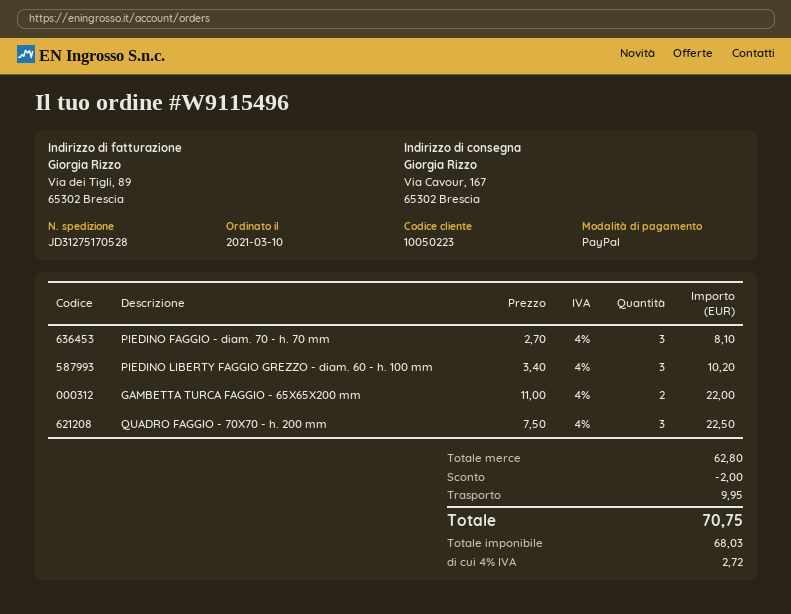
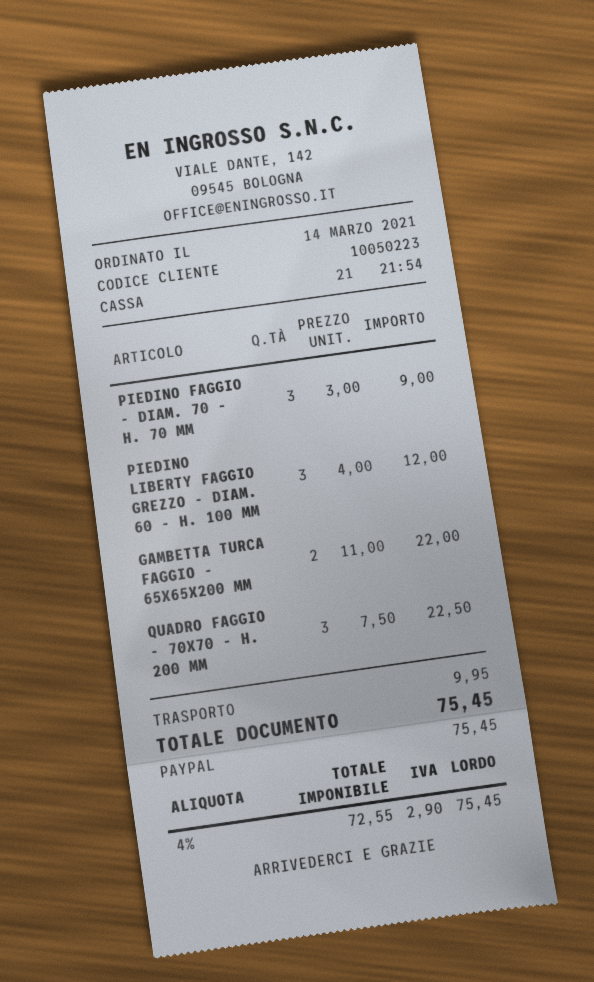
order date: 2021-03-10 -> 2021-03-14
PIEDINO FAGGIO - diam. 70 - h. 70 mm: 3 x 2.70 = 8.10 -> 3 x 3.00 = 9.00
PIEDINO LIBERTY FAGGIO GREZZO - diam. 60 - h. 100 mm: 3 x 3.40 = 10.20 -> 3 x 4.00 = 12.00
discount: 2.00 -> none
net: 68.03 -> 72.55
tax: 4% = 2.72 -> 4% = 2.90
total: 70.75 -> 75.45

